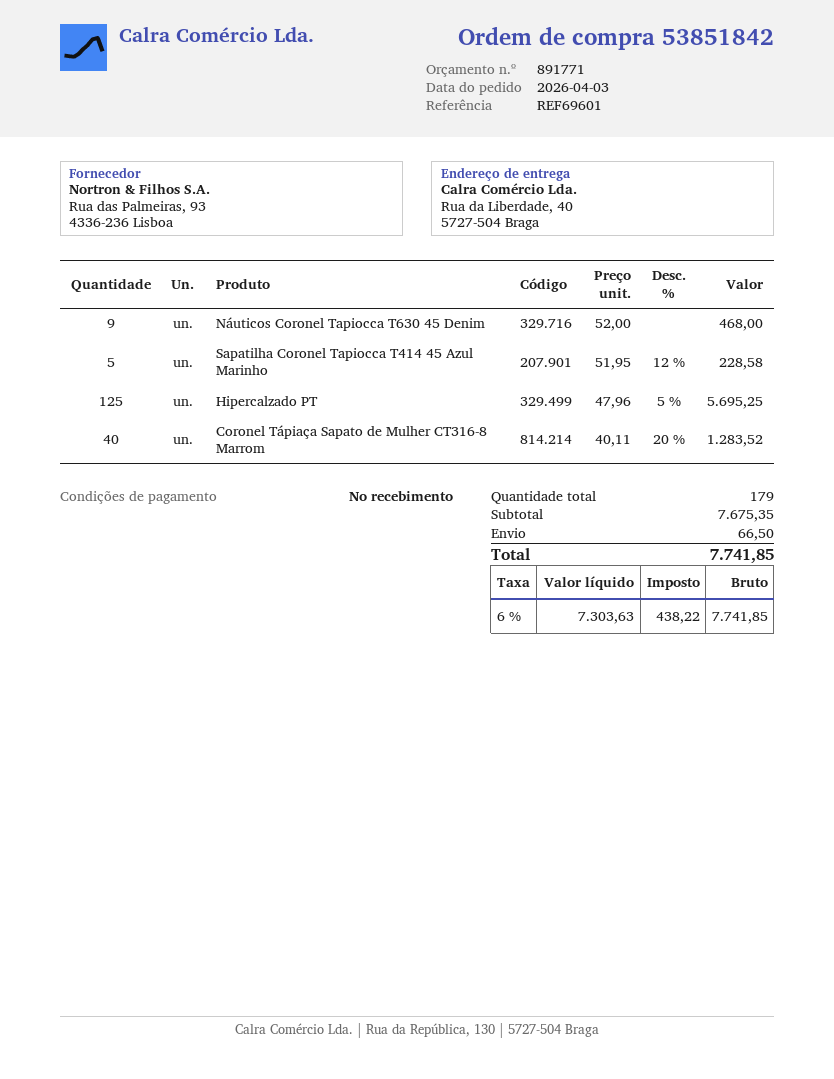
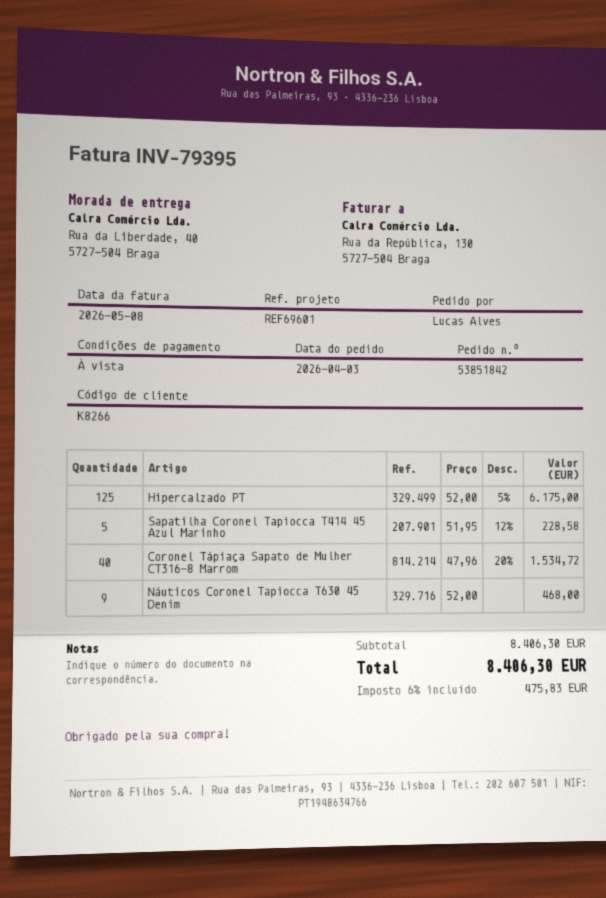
Hipercalzado PT: 125 x 47.96 - 5% = 5695.25 -> 125 x 52.00 - 5% = 6175.00
Coronel Tápiaça Sapato de Mulher CT316-8 Marrom: 40 x 40.11 - 20% = 1283.52 -> 40 x 47.96 - 20% = 1534.72
subtotal: 7675.35 -> 8406.30
shipping: 66.50 -> none
tax: 6% = 438.22 -> 6% = 475.83
total: 7741.85 -> 8406.30

